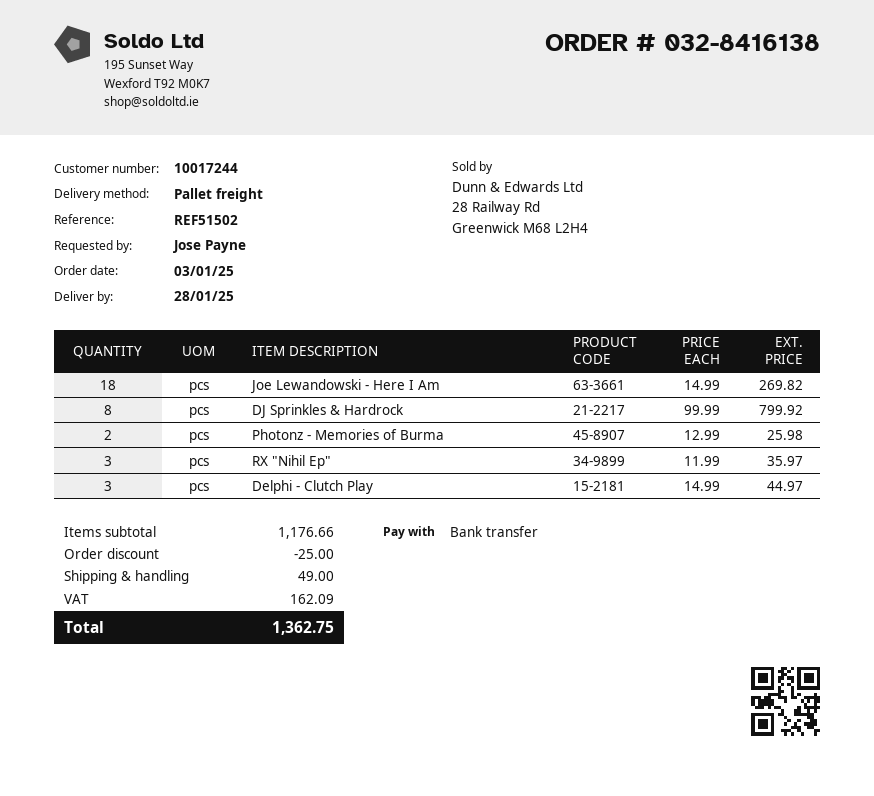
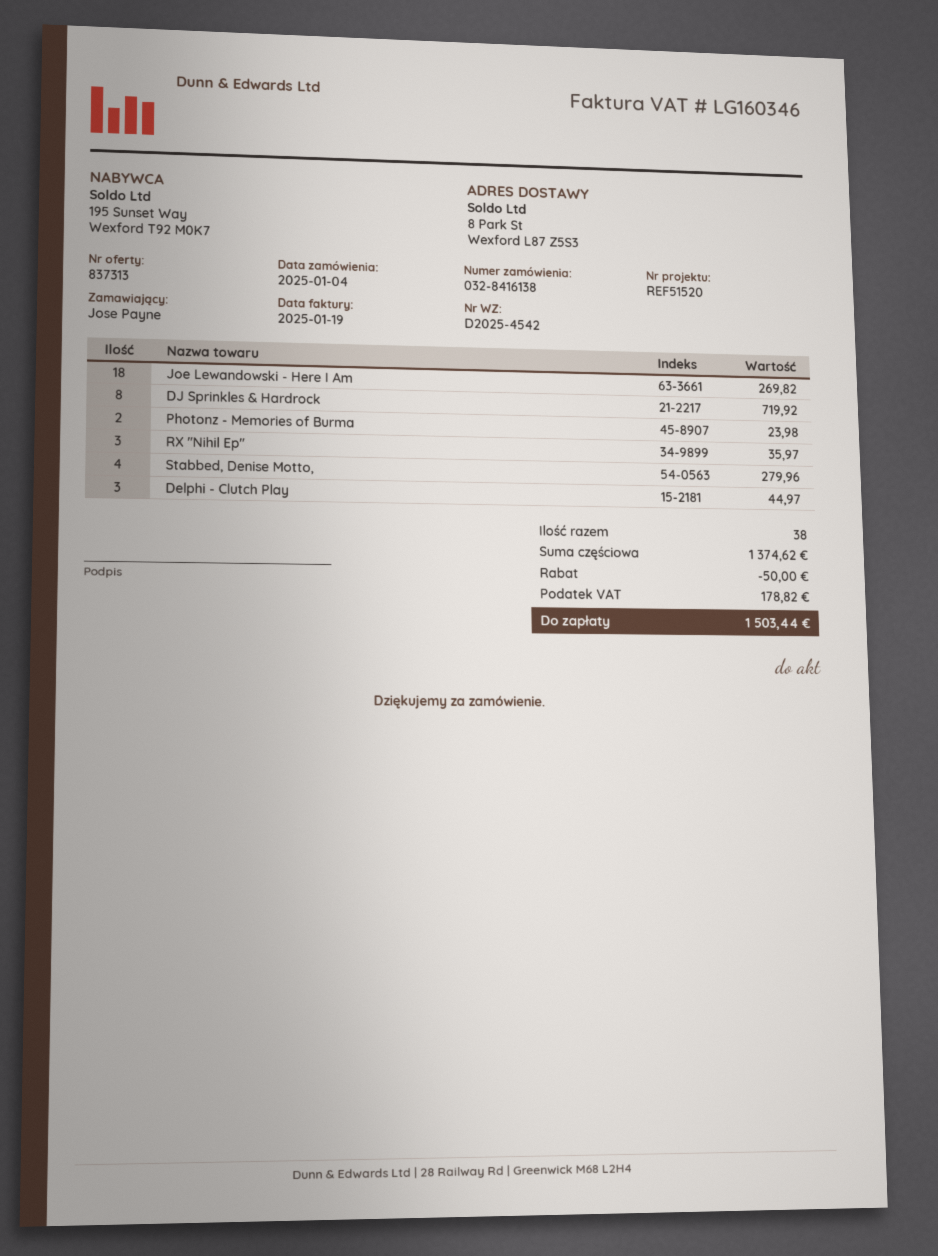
order date: 2025-01-03 -> 2025-01-04
reference: REF51502 -> REF51520
DJ Sprinkles & Hardrock: 8 for 799.92 -> 8 for 719.92
Photonz - Memories of Burma: 2 for 25.98 -> 2 for 23.98
Stabbed, Denise Motto,: none -> 4 for 279.96
subtotal: 1176.66 -> 1374.62
discount: 25.00 -> 50.00
shipping: 49.00 -> none
tax: 162.09 -> 178.82
total: 1362.75 -> 1503.44

